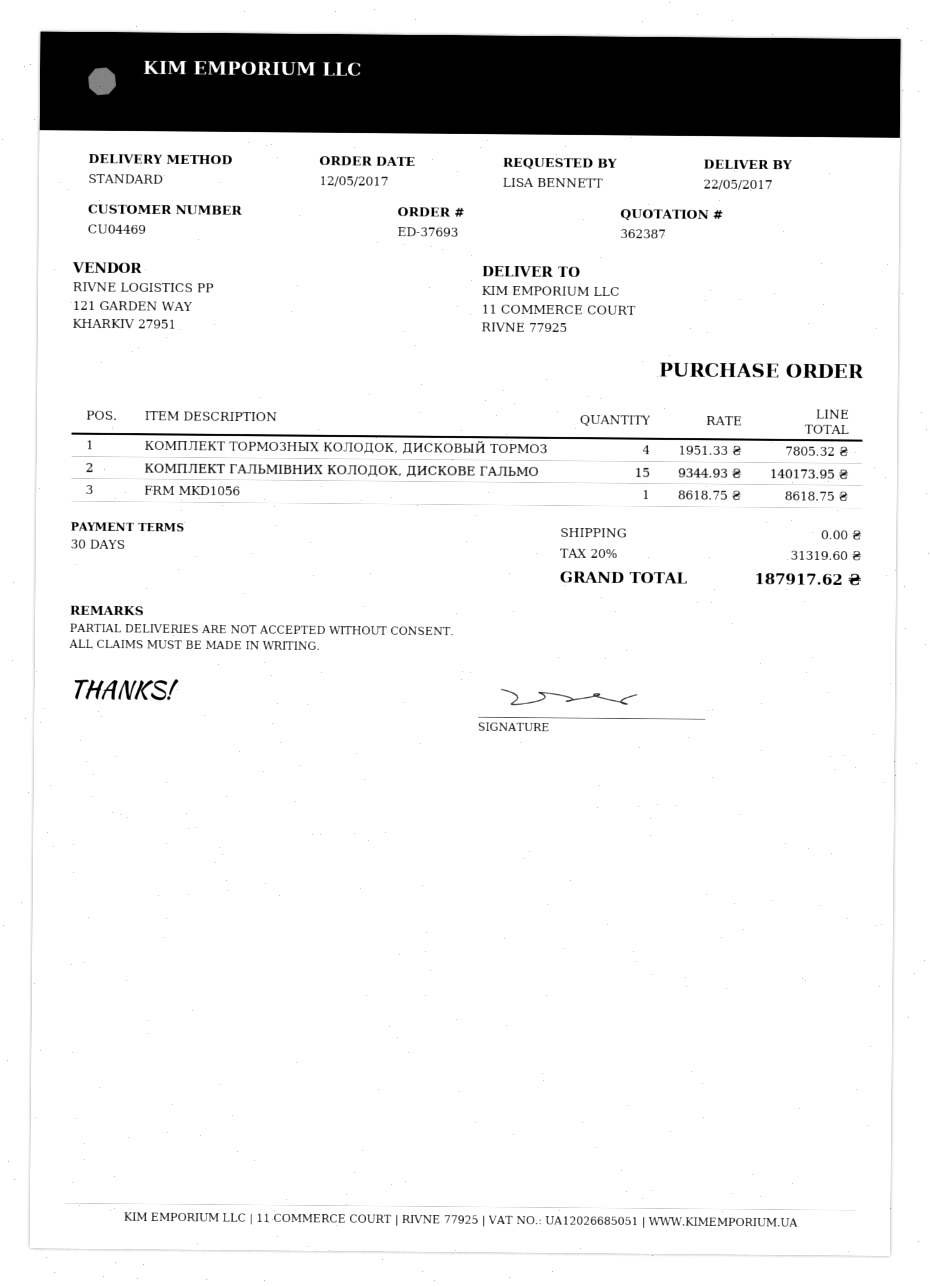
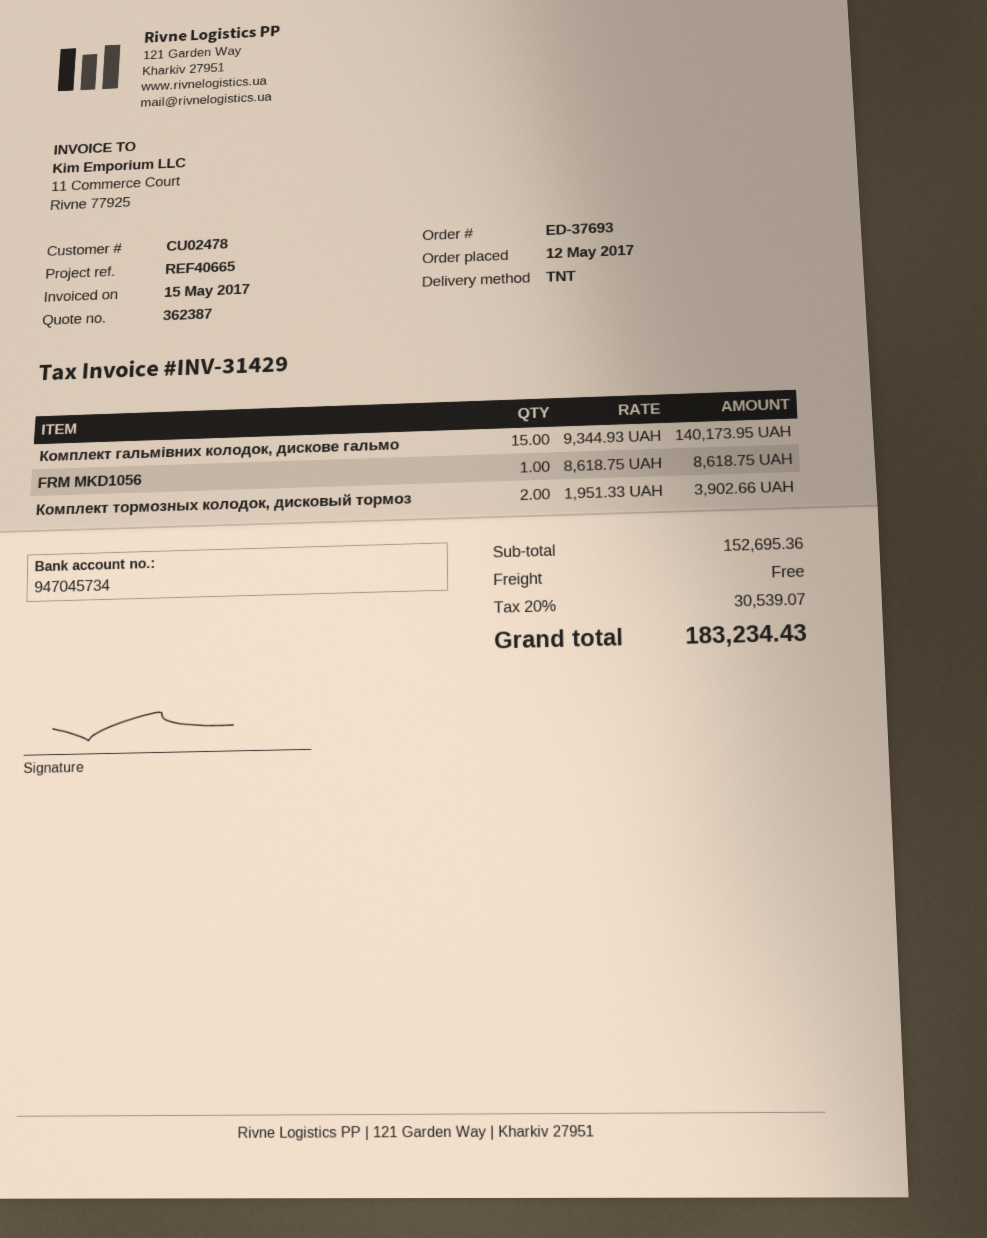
customer number: CU04469 -> CU02478
shipping method: standard -> TNT
КОМПЛЕКТ ТОРМОЗНЫХ КОЛОДОК, ДИСКОВЫЙ ТОРМОЗ: 4 x 1951.33 = 7805.32 -> 2 x 1951.33 = 3902.66
tax: 20% = 31319.60 -> 20% = 30539.07
total: 187917.62 -> 183234.43

